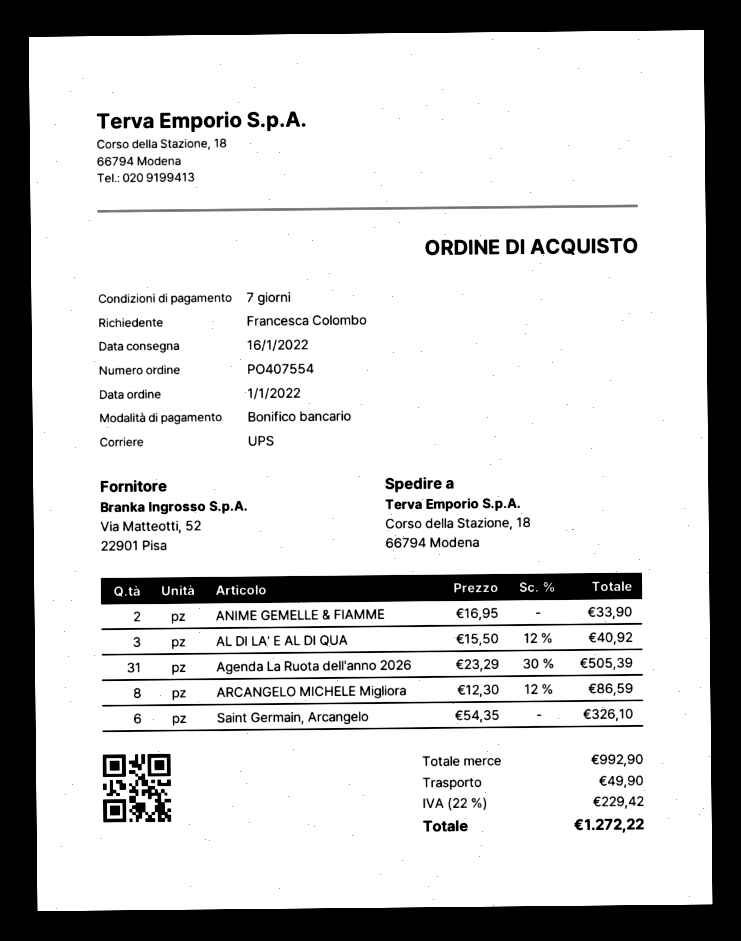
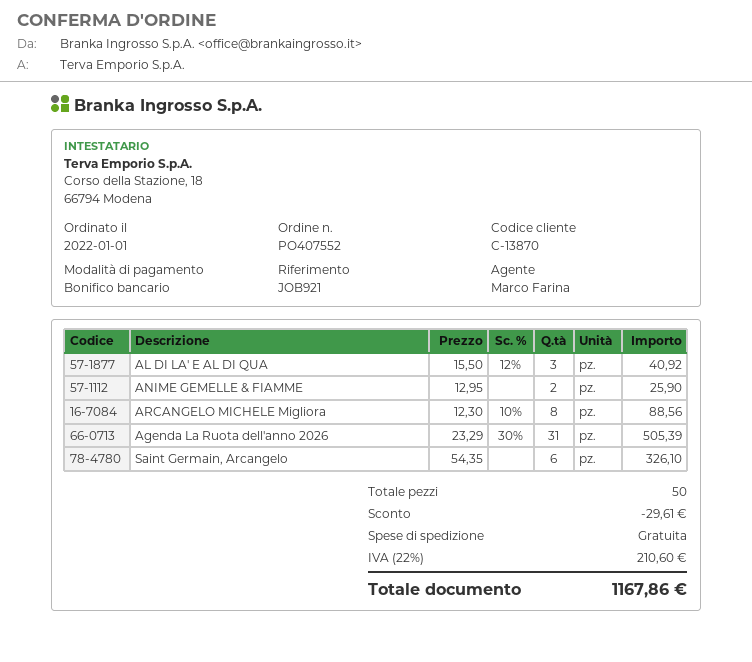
order number: PO407554 -> PO407552
ANIME GEMELLE & FIAMME: 2 x 16.95 = 33.90 -> 2 x 12.95 = 25.90
ARCANGELO MICHELE Migliora: 8 x 12.30 - 12% = 86.59 -> 8 x 12.30 - 10% = 88.56
discount: none -> 29.61
shipping: 49.90 -> 0.00
tax: 22% = 229.42 -> 22% = 210.60
total: 1272.22 -> 1167.86

